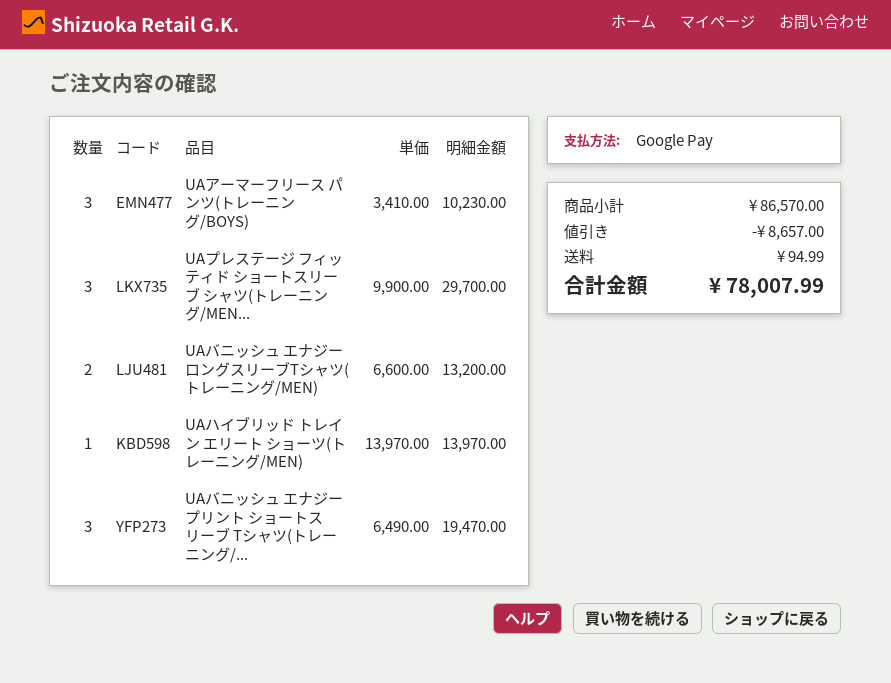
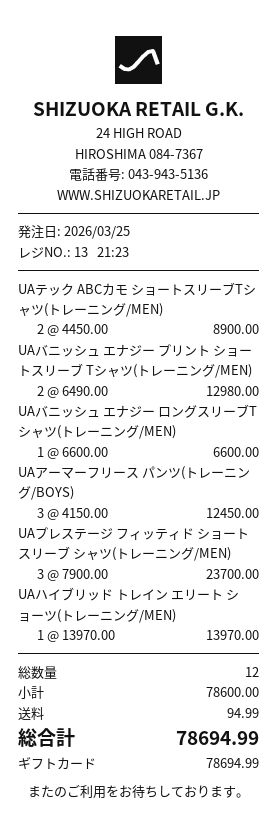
payment method: Google Pay -> gift card
UAアーマーフリース パンツ(トレーニング/BOYS): 3 x 3410.00 = 10230.00 -> 3 x 4150.00 = 12450.00
UAプレステージ フィッティド ショートスリーブ シャツ(トレーニング/MEN...: 3 x 9900.00 = 29700.00 -> 3 x 7900.00 = 23700.00
UAバニッシュ エナジー ロングスリーブTシャツ(トレーニング/MEN): 2 x 6600.00 = 13200.00 -> 1 x 6600.00 = 6600.00
UAバニッシュ エナジー プリント ショートスリーブ Tシャツ(トレーニング/...: 3 x 6490.00 = 19470.00 -> 2 x 6490.00 = 12980.00
UAテック ABCカモ ショートスリーブTシャツ(トレーニング/MEN): none -> 2 x 4450.00 = 8900.00
subtotal: 86570.00 -> 78600.00
discount: 8657.00 -> none
total: 78007.99 -> 78694.99

